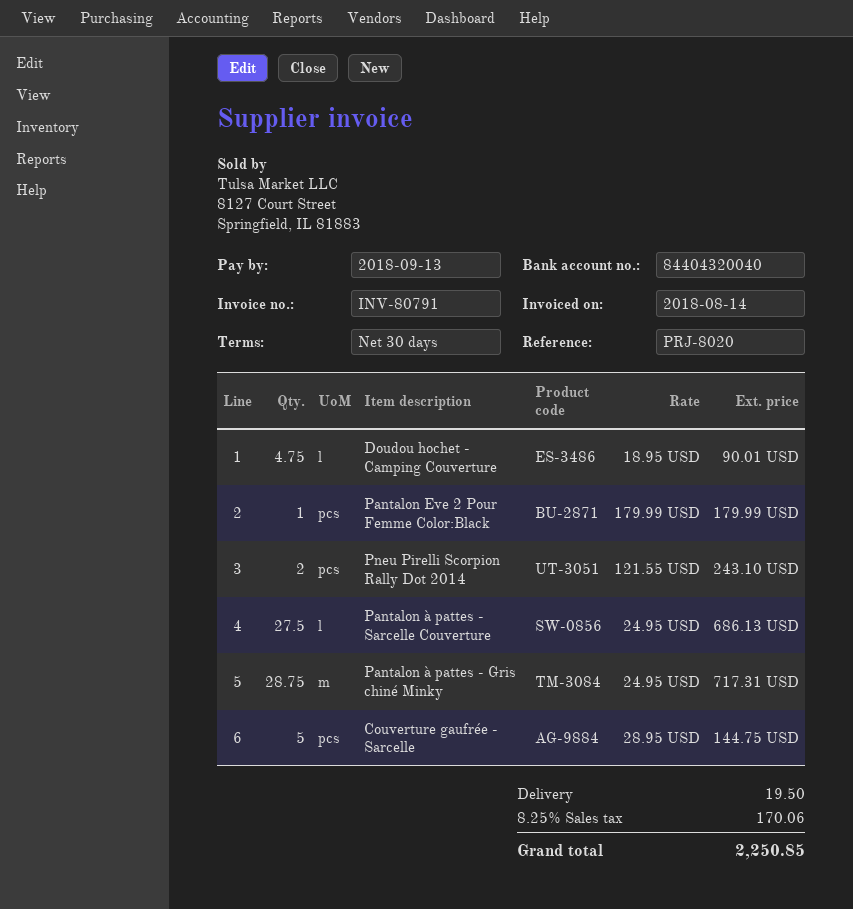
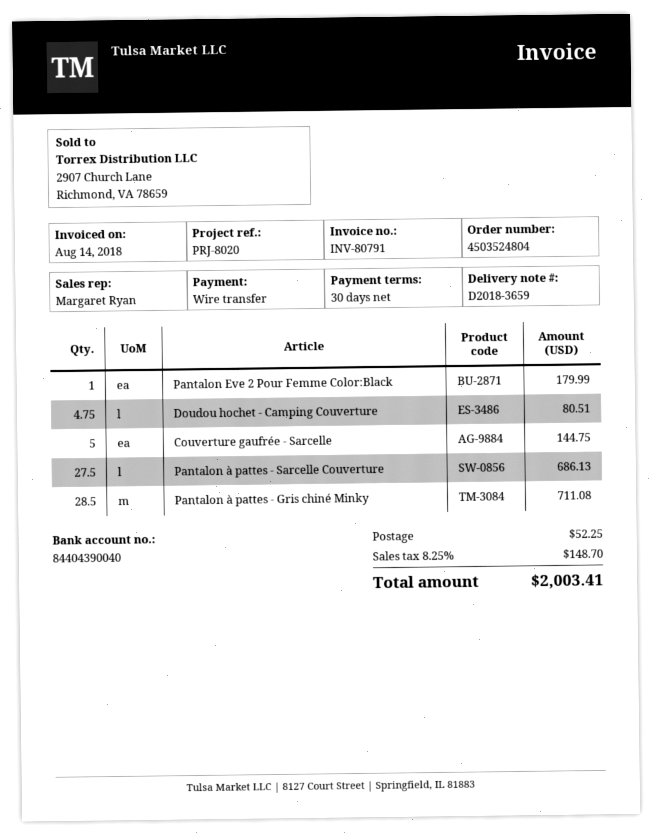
bank account: 84404320040 -> 84404390040
Doudou hochet - Camping Couverture: 4.75 for 90.01 -> 4.75 for 80.51
Pneu Pirelli Scorpion Rally Dot 2014: 2 for 243.10 -> none
Pantalon à pattes - Gris chiné Minky: 28.75 for 717.31 -> 28.5 for 711.08
shipping: 19.50 -> 52.25
tax: 8.25% = 170.06 -> 8.25% = 148.70
total: 2250.85 -> 2003.41

